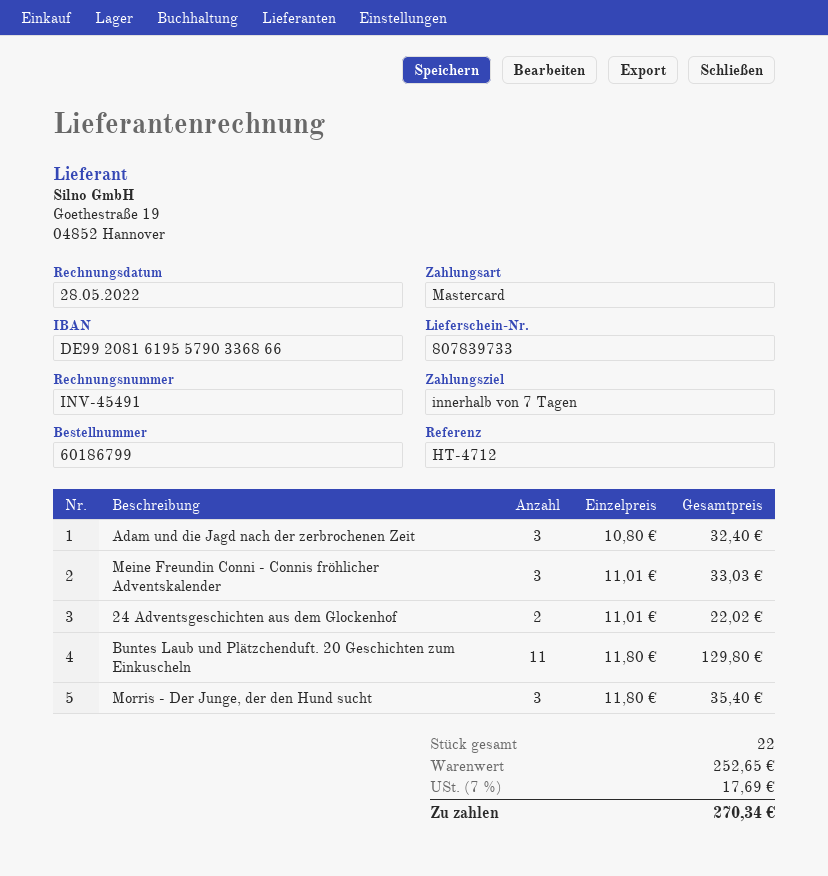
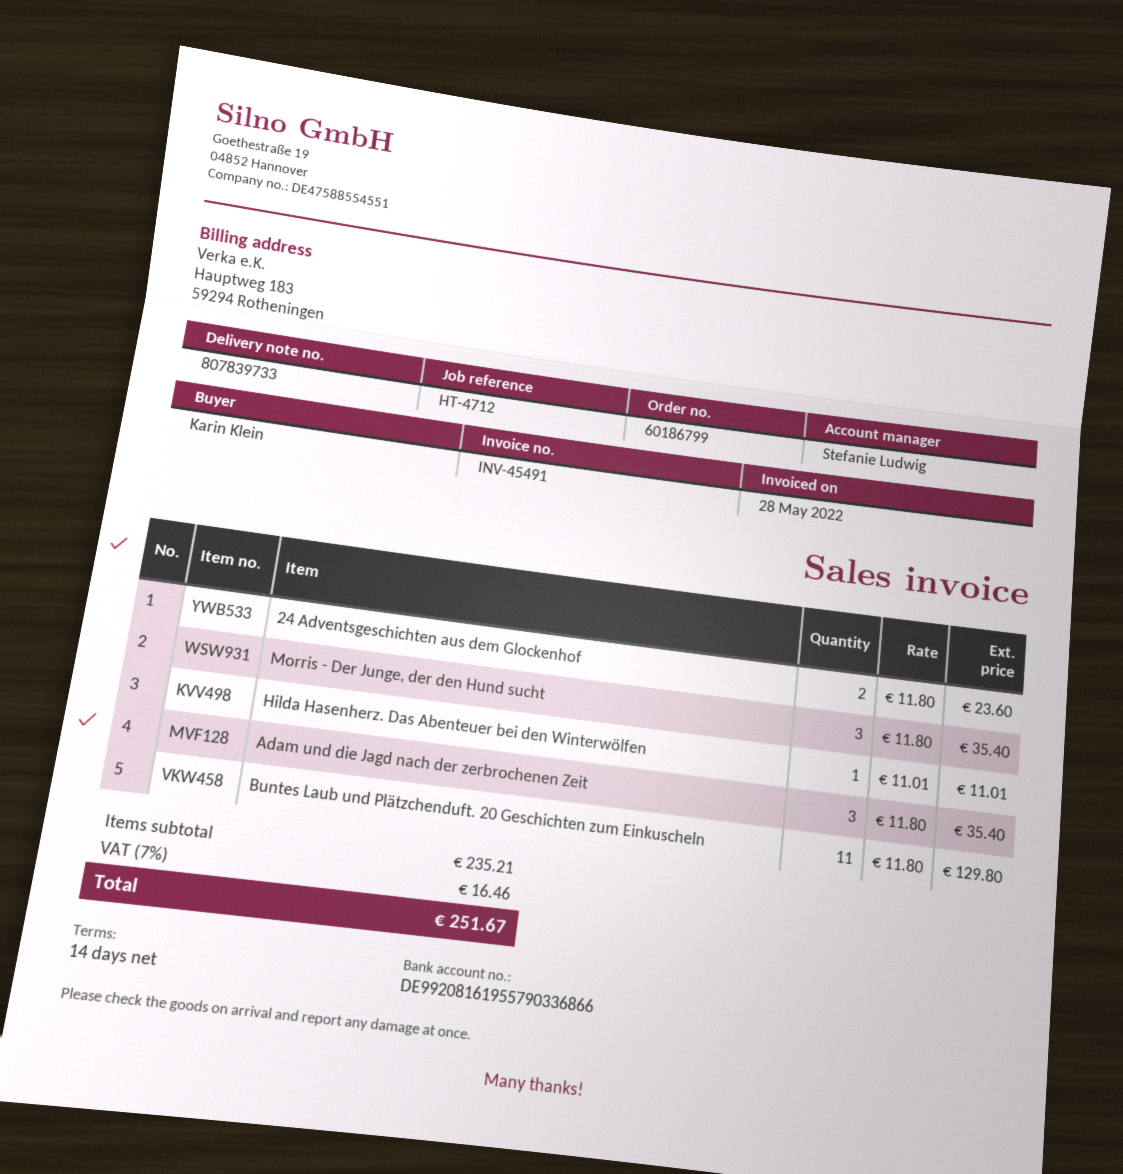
payment terms: 7 days -> 14 days
Adam und die Jagd nach der zerbrochenen Zeit: 3 x 10.80 = 32.40 -> 3 x 11.80 = 35.40
Meine Freundin Conni - Connis fröhlicher Adventskalender: 3 x 11.01 = 33.03 -> none
24 Adventsgeschichten aus dem Glockenhof: 2 x 11.01 = 22.02 -> 2 x 11.80 = 23.60
Hilda Hasenherz. Das Abenteuer bei den Winterwölfen: none -> 1 x 11.01 = 11.01
subtotal: 252.65 -> 235.21
tax: 7% = 17.69 -> 7% = 16.46
total: 270.34 -> 251.67

